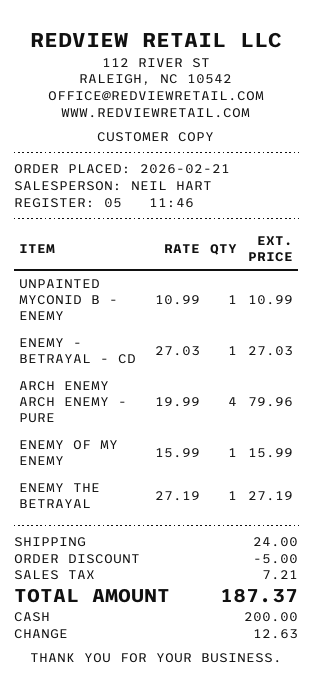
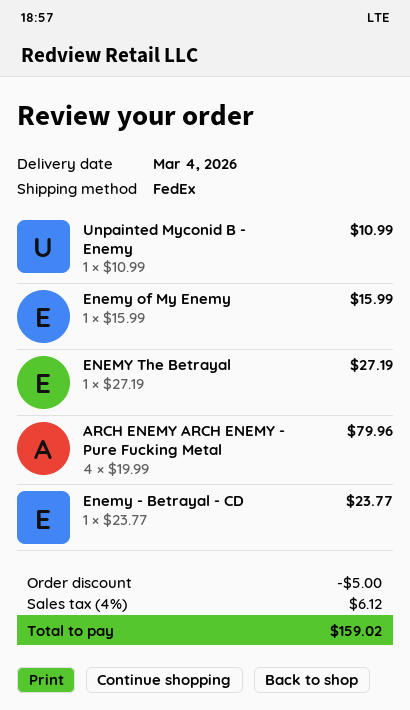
ENEMY - BETRAYAL - CD: 1 x 27.03 = 27.03 -> 1 x 23.77 = 23.77
shipping: 24.00 -> none
tax: 7.21 -> 6.12
total: 187.37 -> 159.02

